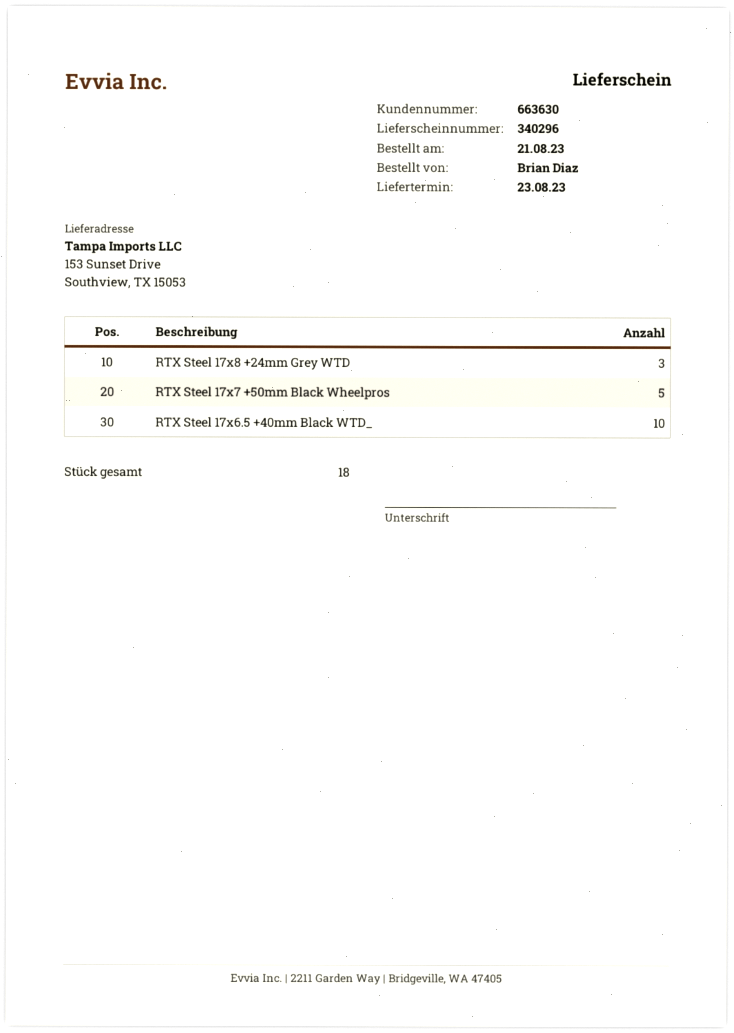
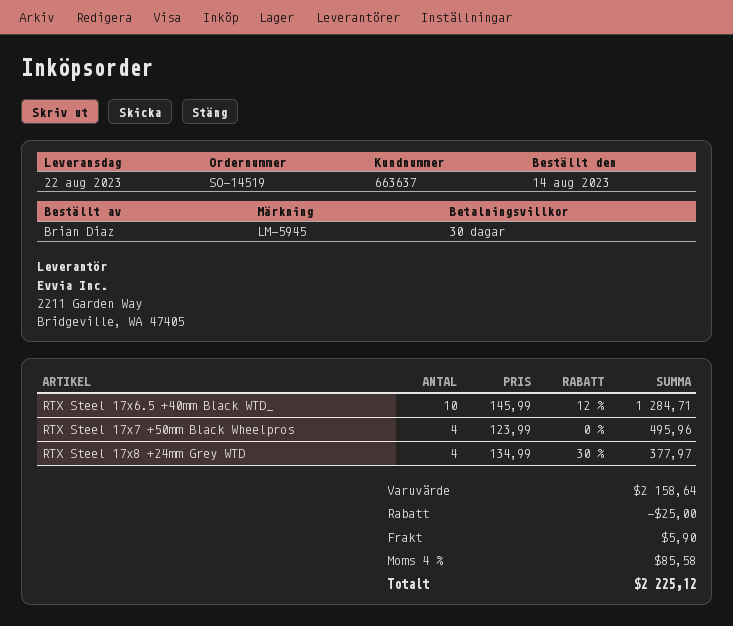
order date: 2023-08-21 -> 2023-08-14
delivery date: 2023-08-23 -> 2023-08-22
customer number: 663630 -> 663637
RTX Steel 17x8 +24mm Grey WTD: 3 -> 4
RTX Steel 17x7 +50mm Black Wheelpros: 5 -> 4

